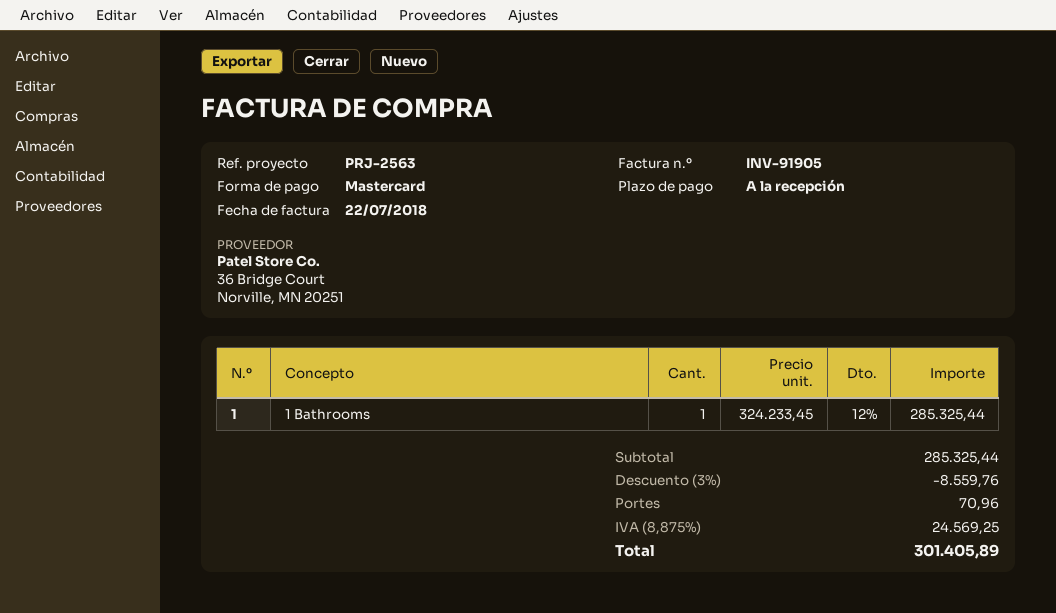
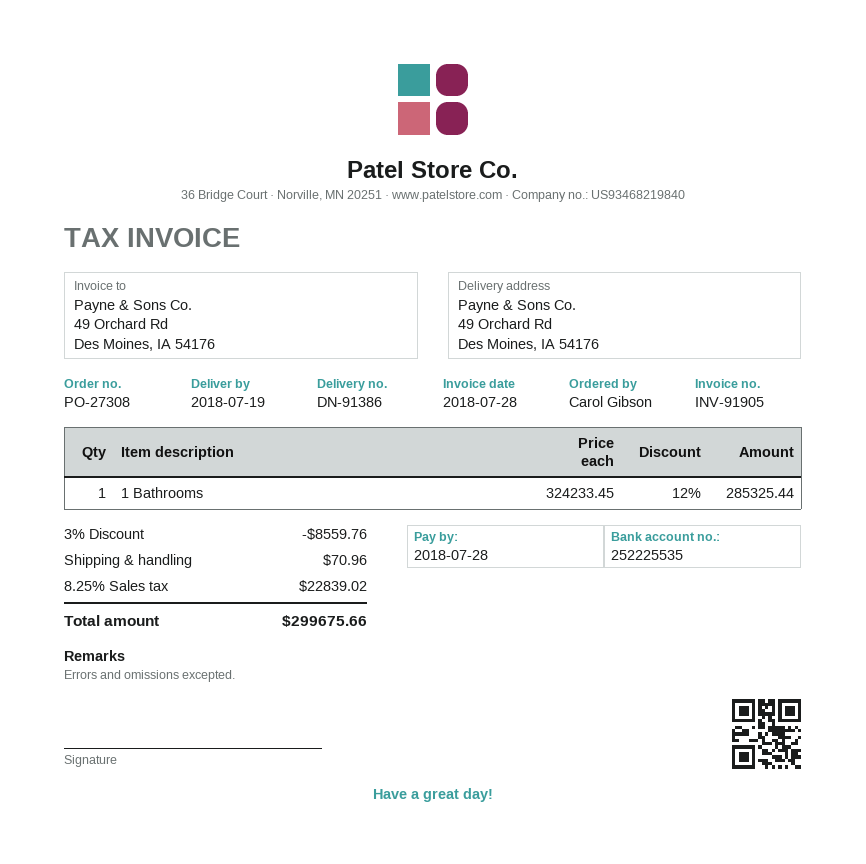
invoice date: 2018-07-22 -> 2018-07-28
tax: 8.875% = 24569.25 -> 8.25% = 22839.02
total: 301405.89 -> 299675.66

